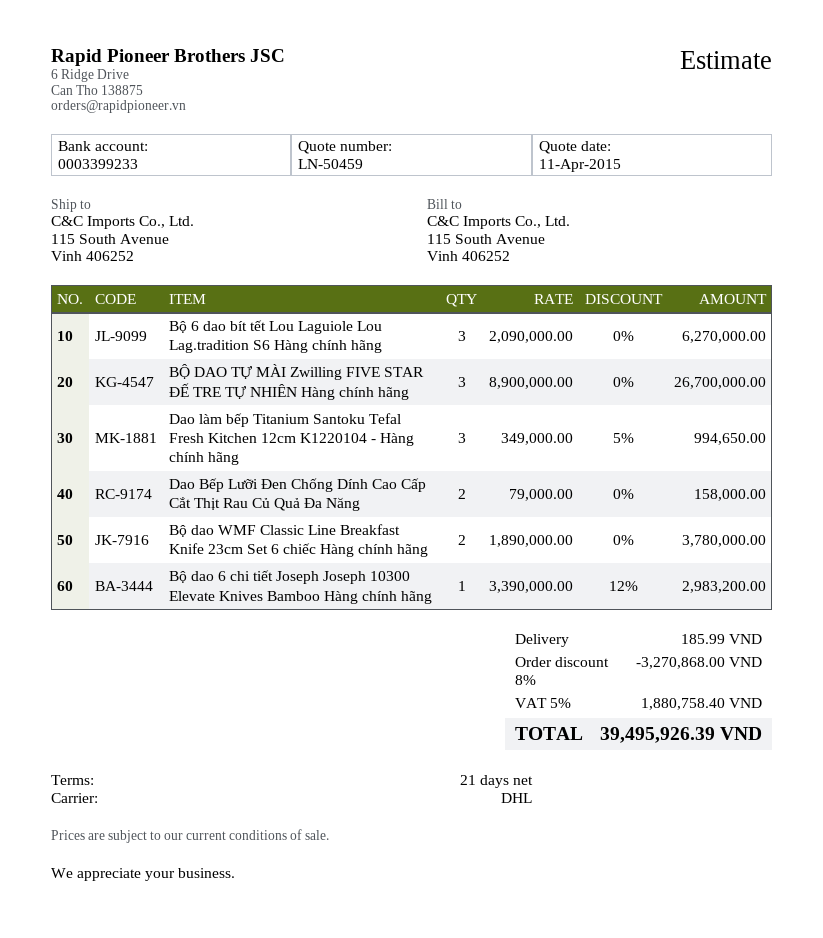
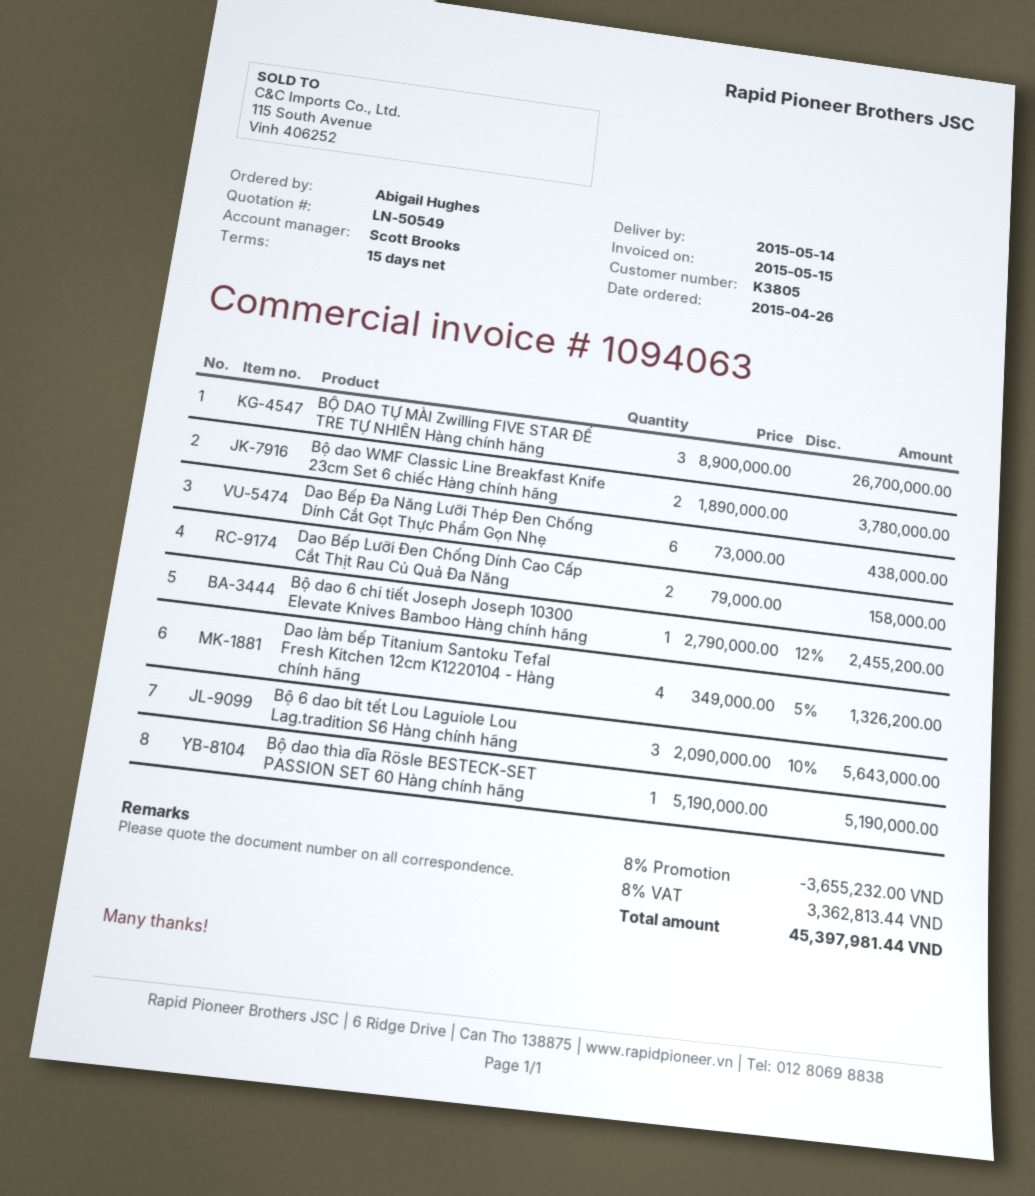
quote number: LN-50459 -> LN-50549
payment terms: 21 days -> 15 days
Bộ 6 dao bít tết Lou Laguiole Lou Lag.tradition S6 Hàng chính hãng: 3 x 2090000.00 = 6270000.00 -> 3 x 2090000.00 - 10% = 5643000.00
Dao làm bếp Titanium Santoku Tefal Fresh Kitchen 12cm K1220104 - Hàng chính hãng: 3 x 349000.00 - 5% = 994650.00 -> 4 x 349000.00 - 5% = 1326200.00
Bộ dao 6 chi tiết Joseph Joseph 10300 Elevate Knives Bamboo Hàng chính hãng: 1 x 3390000.00 - 12% = 2983200.00 -> 1 x 2790000.00 - 12% = 2455200.00
Dao Bếp Đa Năng Lưỡi Thép Đen Chống Dính Cắt Gọt Thực Phẩm Gọn Nhẹ: none -> 6 x 73000.00 = 438000.00
Bộ dao thìa dĩa Rösle BESTECK-SET PASSION SET 60 Hàng chính hãng: none -> 1 x 5190000.00 = 5190000.00
discount: 8% = 3270868.00 -> 8% = 3655232.00
shipping: 185.99 -> none
tax: 5% = 1880758.40 -> 8% = 3362813.44
total: 39495926.39 -> 45397981.44

